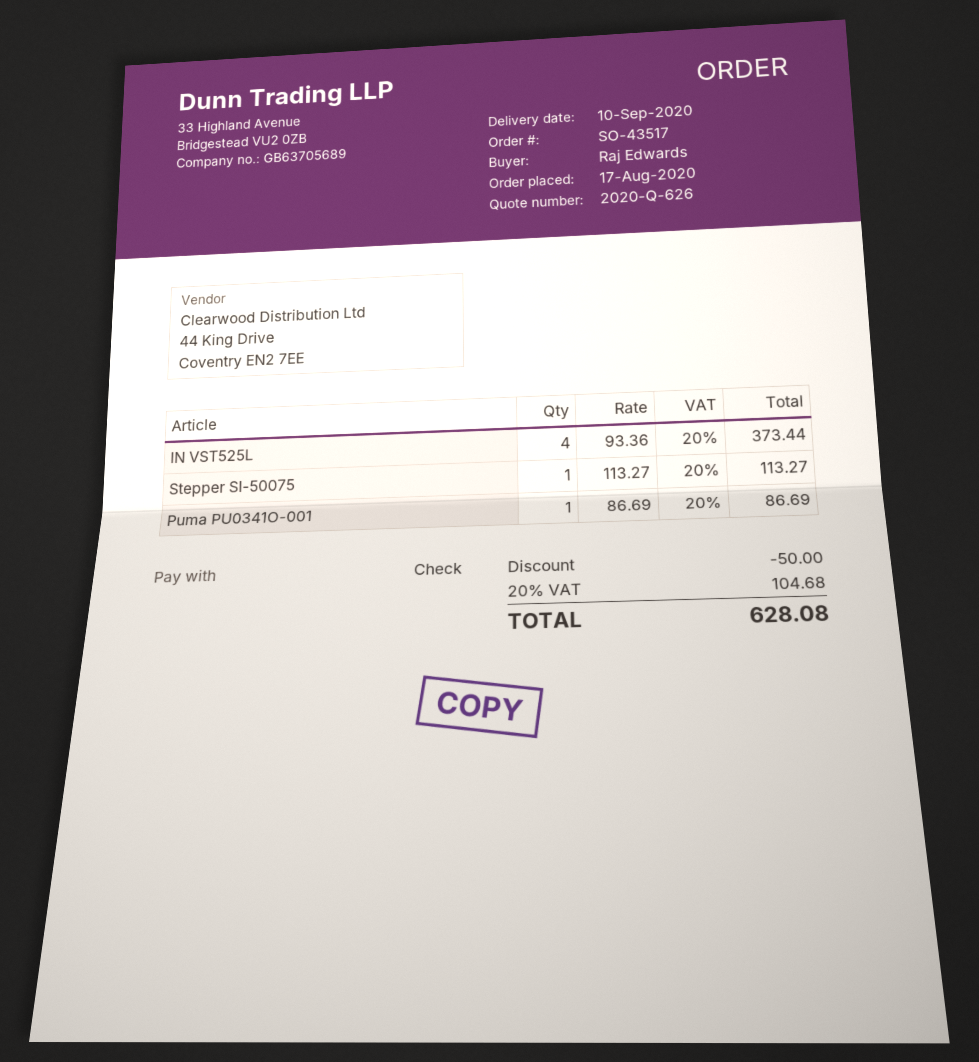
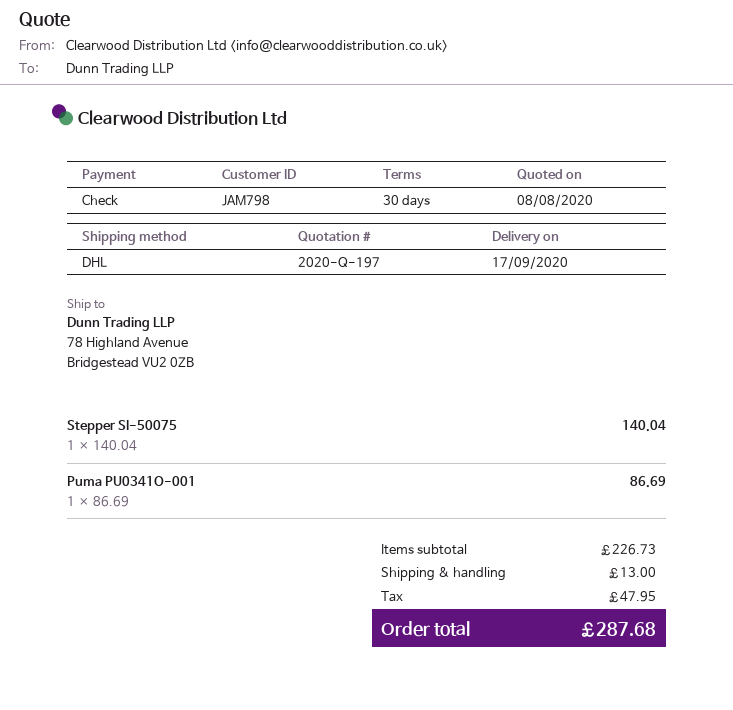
quote number: 2020-Q-626 -> 2020-Q-197
delivery date: 2020-09-10 -> 2020-09-17
IN VST525L: 4 x 93.36 = 373.44 -> none
Stepper SI-50075: 1 x 113.27 = 113.27 -> 1 x 140.04 = 140.04
discount: 50.00 -> none
shipping: none -> 13.00
tax: 104.68 -> 47.95
total: 628.08 -> 287.68

